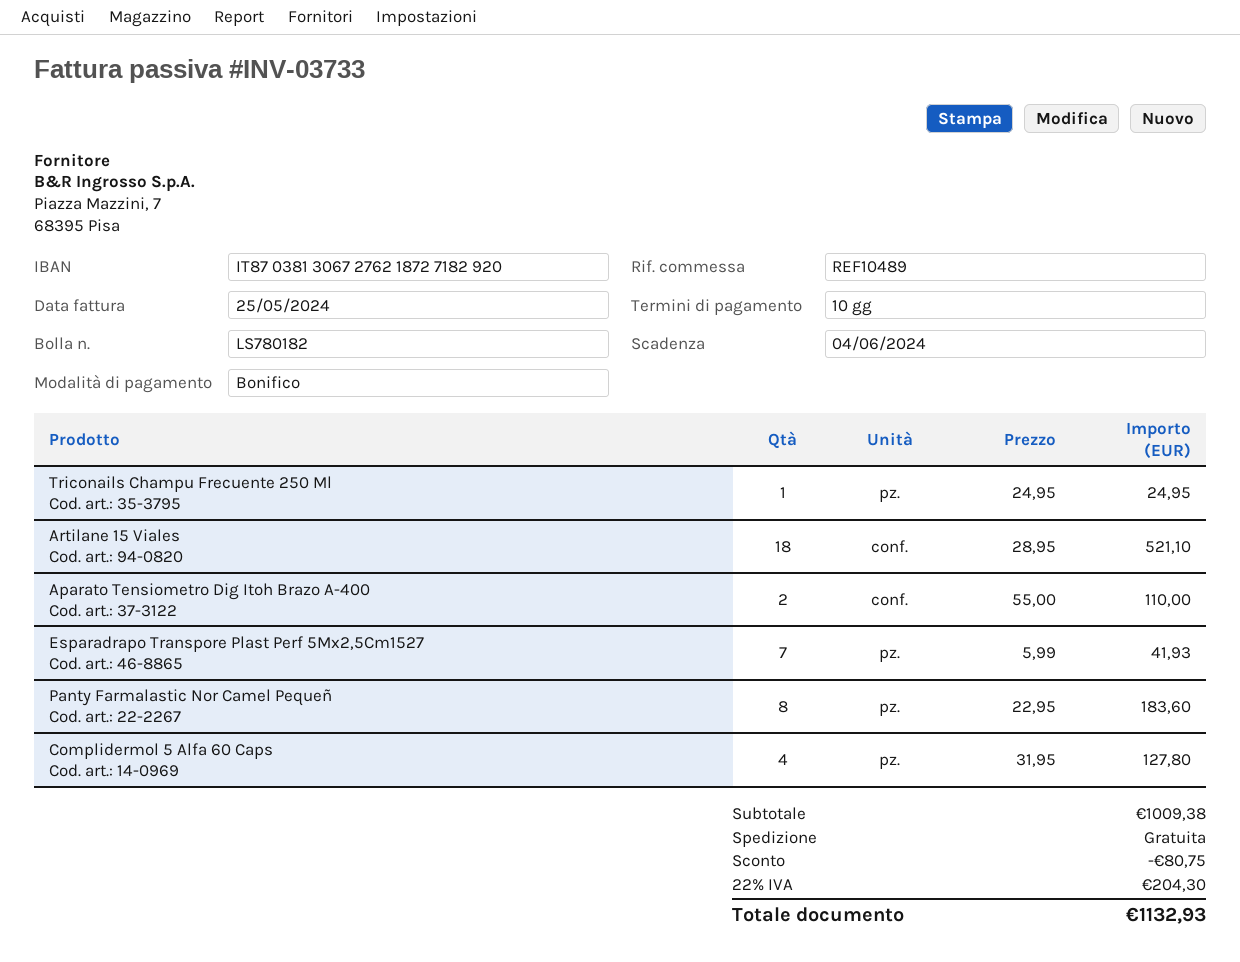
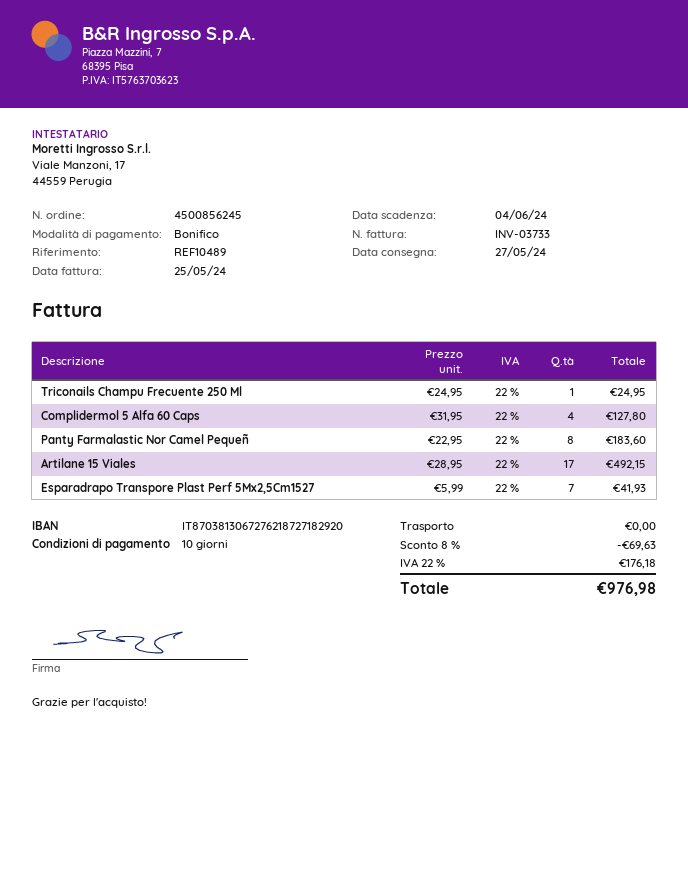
Artilane 15 Viales: 18 x 28.95 = 521.10 -> 17 x 28.95 = 492.15
Aparato Tensiometro Dig Itoh Brazo A-400: 2 x 55.00 = 110.00 -> none
discount: 80.75 -> 69.63
tax: 22% = 204.30 -> 22% = 176.18
total: 1132.93 -> 976.98

